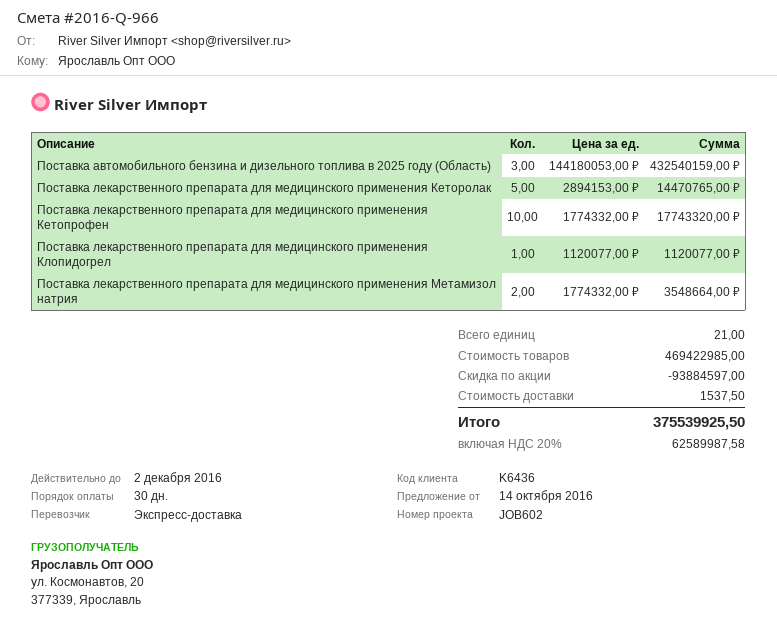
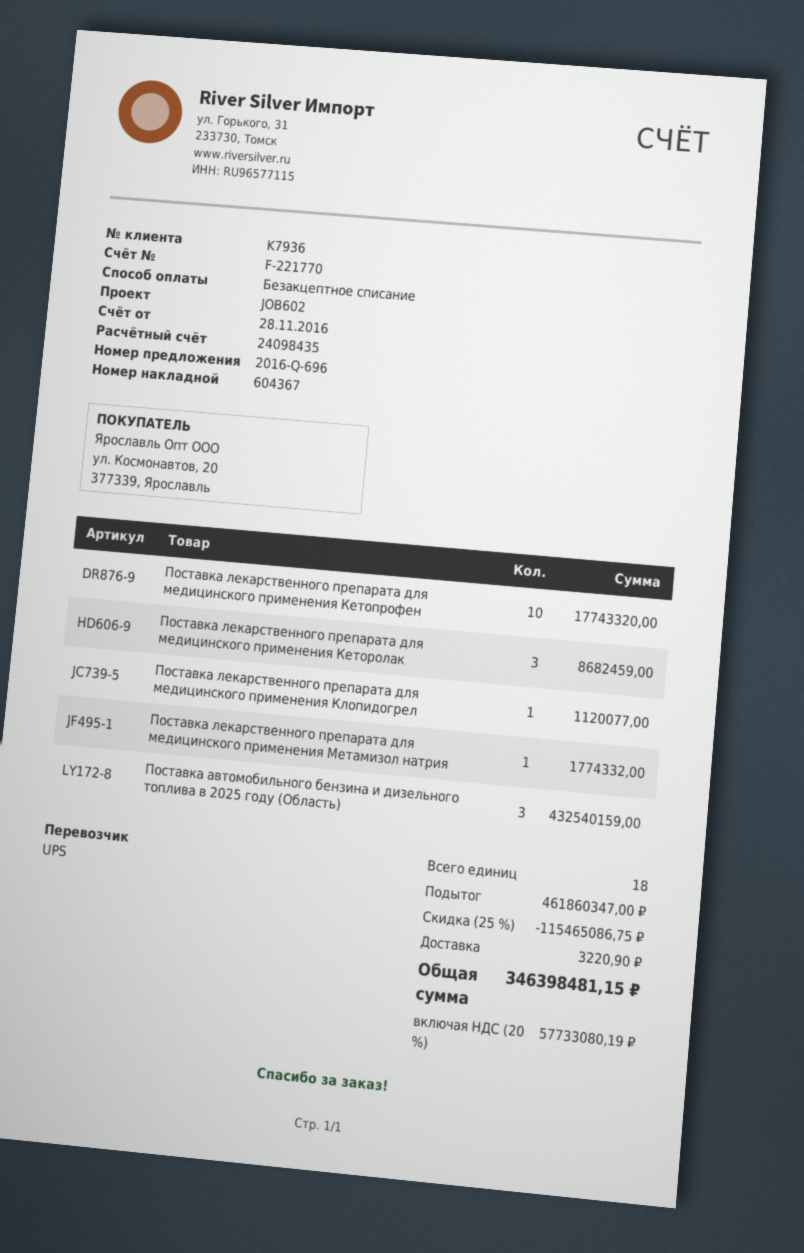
quote number: 2016-Q-966 -> 2016-Q-696
customer number: K6436 -> K7936
shipping method: express -> UPS
Поставка лекарственного препарата для медицинского применения Кеторолак: 5 for 14470765.00 -> 3 for 8682459.00
Поставка лекарственного препарата для медицинского применения Метамизол натрия: 2 for 3548664.00 -> 1 for 1774332.00
total quantity: 21 -> 18
subtotal: 469422985.00 -> 461860347.00
discount: 93884597.00 -> 115465086.75
shipping: 1537.50 -> 3220.90
tax: 20% = 62589987.58 -> 20% = 57733080.19
total: 375539925.50 -> 346398481.15

